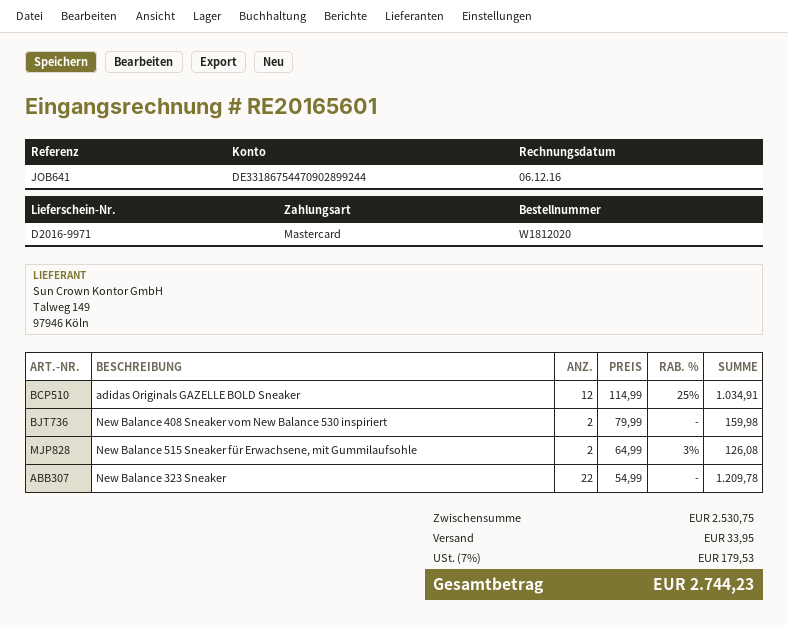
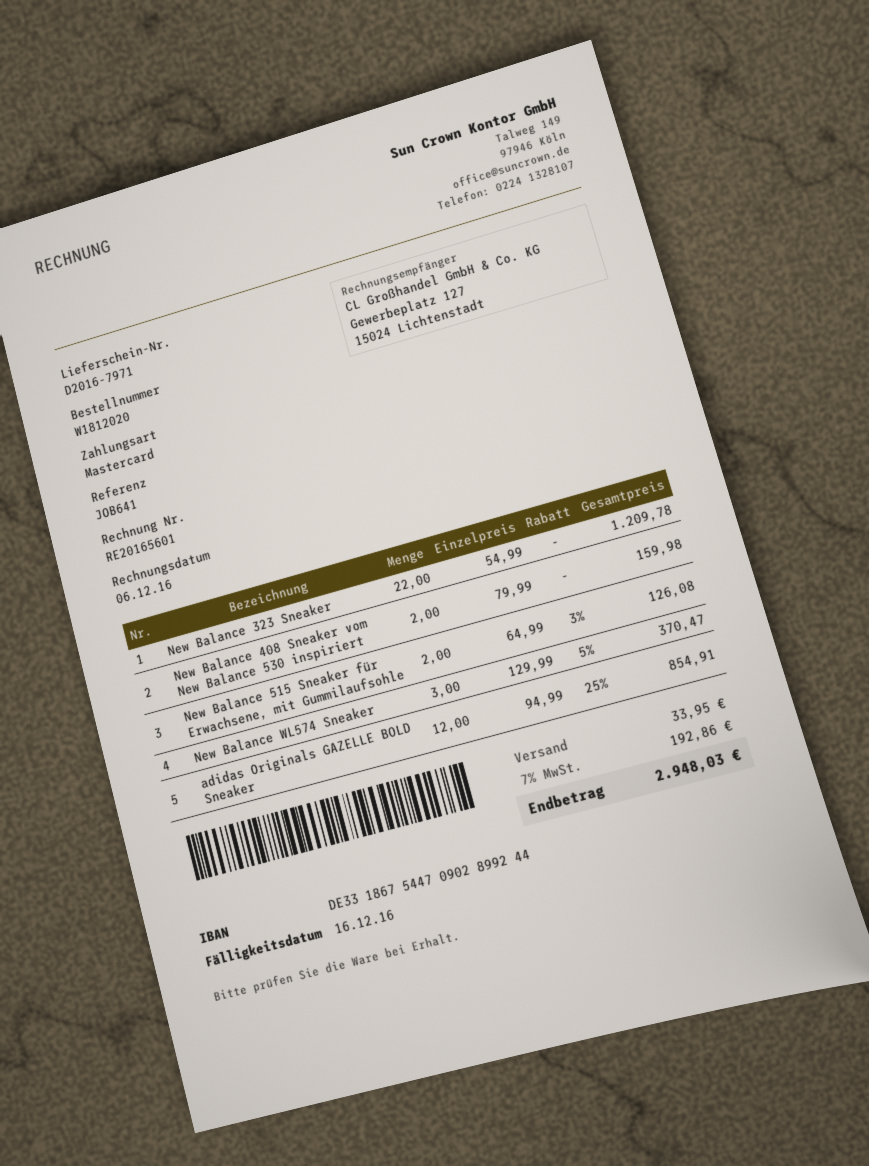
delivery note number: D2016-9971 -> D2016-7971
adidas Originals GAZELLE BOLD Sneaker: 12 x 114.99 - 25% = 1034.91 -> 12 x 94.99 - 25% = 854.91
New Balance WL574 Sneaker: none -> 3 x 129.99 - 5% = 370.47
tax: 7% = 179.53 -> 7% = 192.86
total: 2744.23 -> 2948.03

